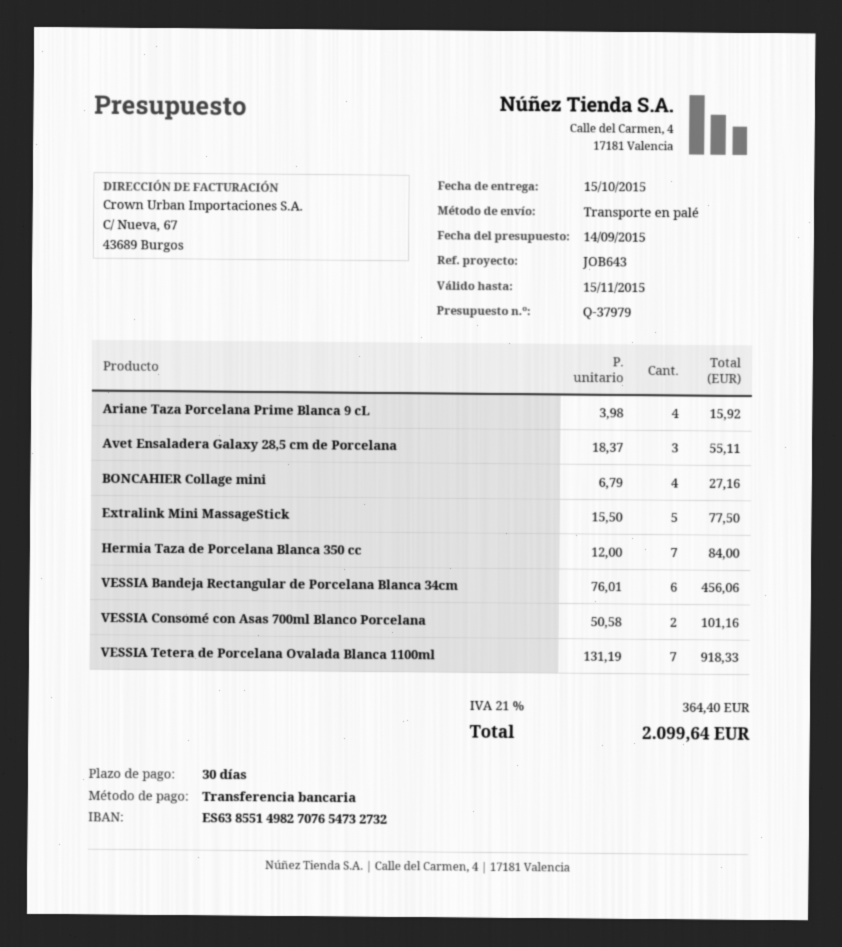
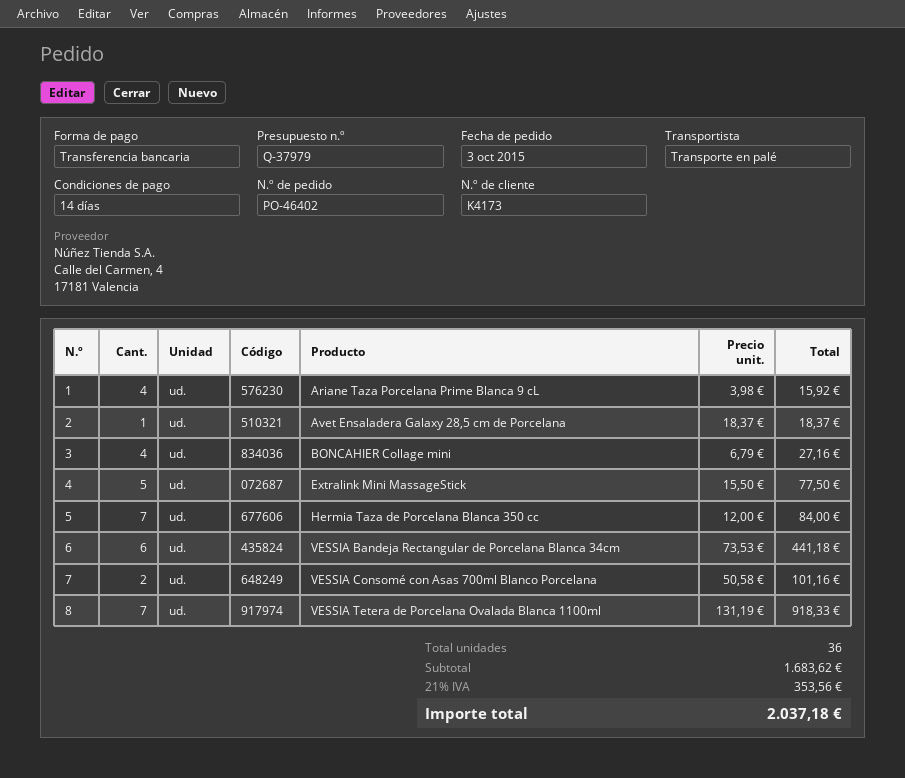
payment terms: 30 days -> 14 days
Avet Ensaladera Galaxy 28,5 cm de Porcelana: 3 x 18.37 = 55.11 -> 1 x 18.37 = 18.37
VESSIA Bandeja Rectangular de Porcelana Blanca 34cm: 6 x 76.01 = 456.06 -> 6 x 73.53 = 441.18
tax: 21% = 364.40 -> 21% = 353.56
total: 2099.64 -> 2037.18

